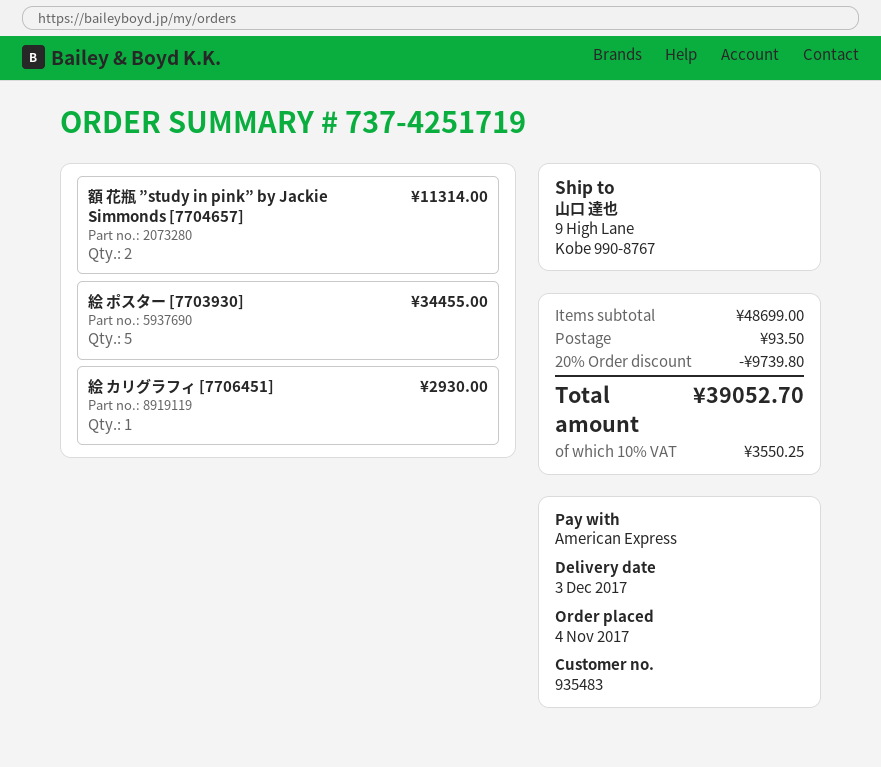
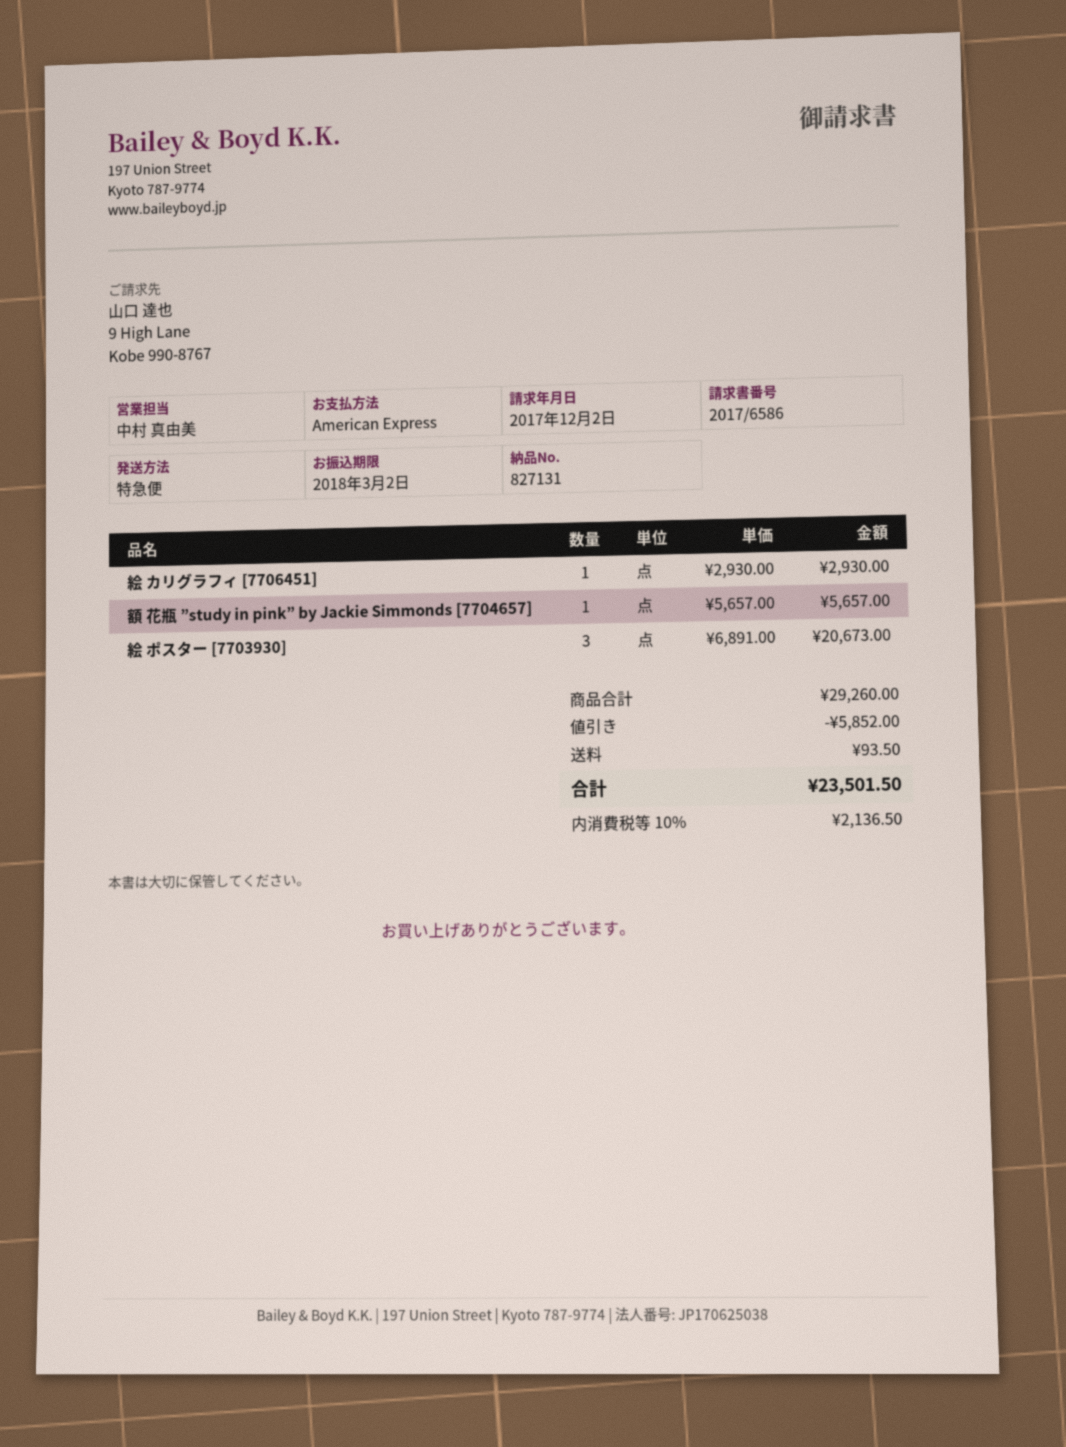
額 花瓶 ”study in pink” by Jackie Simmonds [7704657]: 2 for 11314.00 -> 1 for 5657.00
絵 ポスター [7703930]: 5 for 34455.00 -> 3 for 20673.00
subtotal: 48699.00 -> 29260.00
discount: 9739.80 -> 5852.00
tax: 10% = 3550.25 -> 10% = 2136.50
total: 39052.70 -> 23501.50

